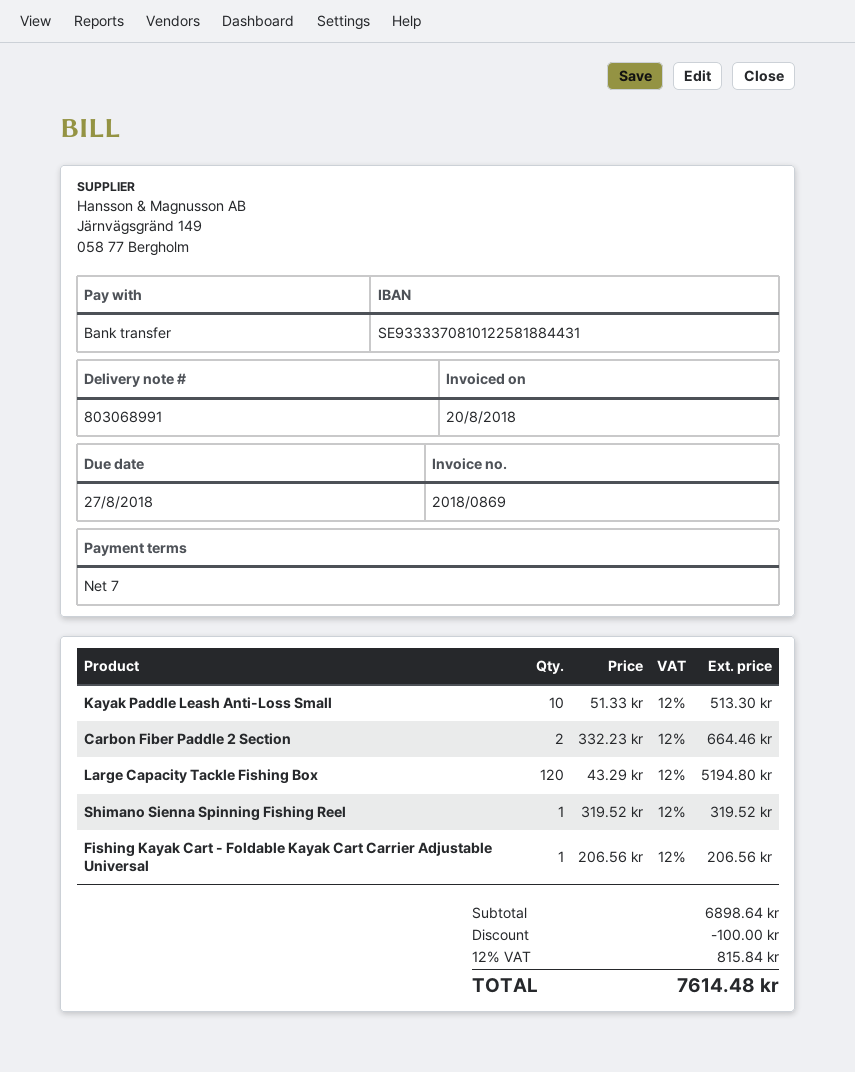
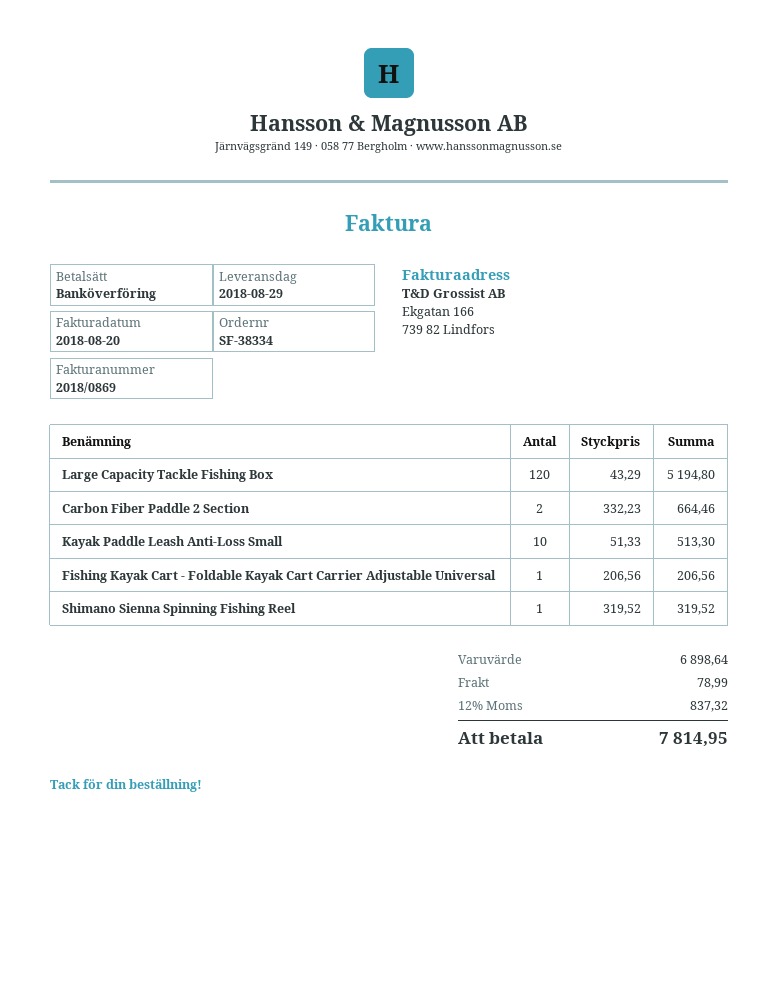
discount: 100.00 -> none
shipping: none -> 78.99
tax: 12% = 815.84 -> 12% = 837.32
total: 7614.48 -> 7814.95

